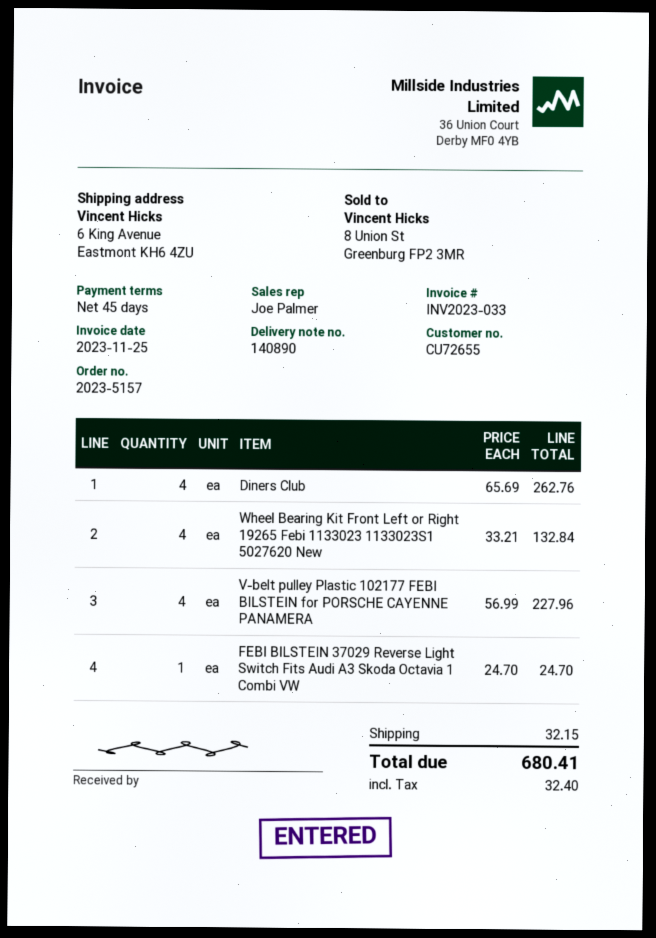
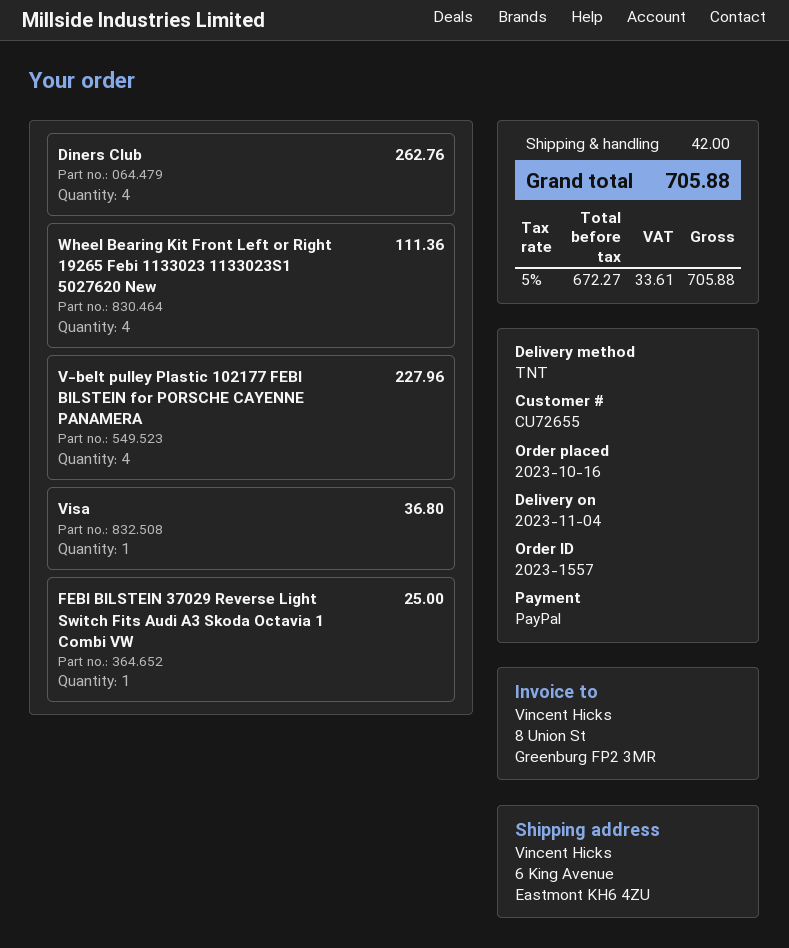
order number: 2023-5157 -> 2023-1557
Wheel Bearing Kit Front Left or Right 19265 Febi 1133023 1133023S1 5027620 New: 4 for 132.84 -> 4 for 111.36
FEBI BILSTEIN 37029 Reverse Light Switch Fits Audi A3 Skoda Octavia 1 Combi VW: 1 for 24.70 -> 1 for 25.00
Visa: none -> 1 for 36.80
shipping: 32.15 -> 42.00
tax: 32.40 -> 33.61
total: 680.41 -> 705.88

